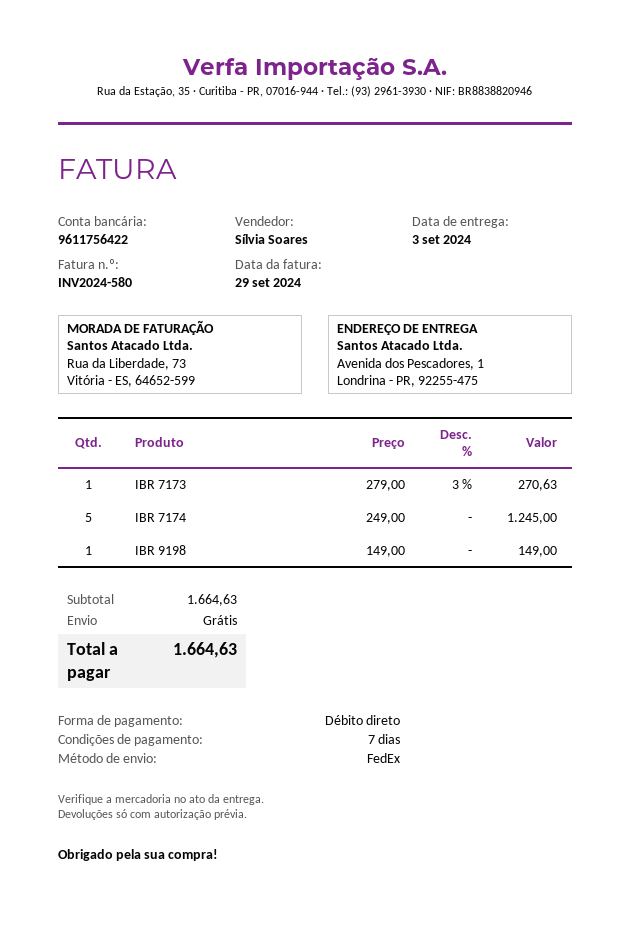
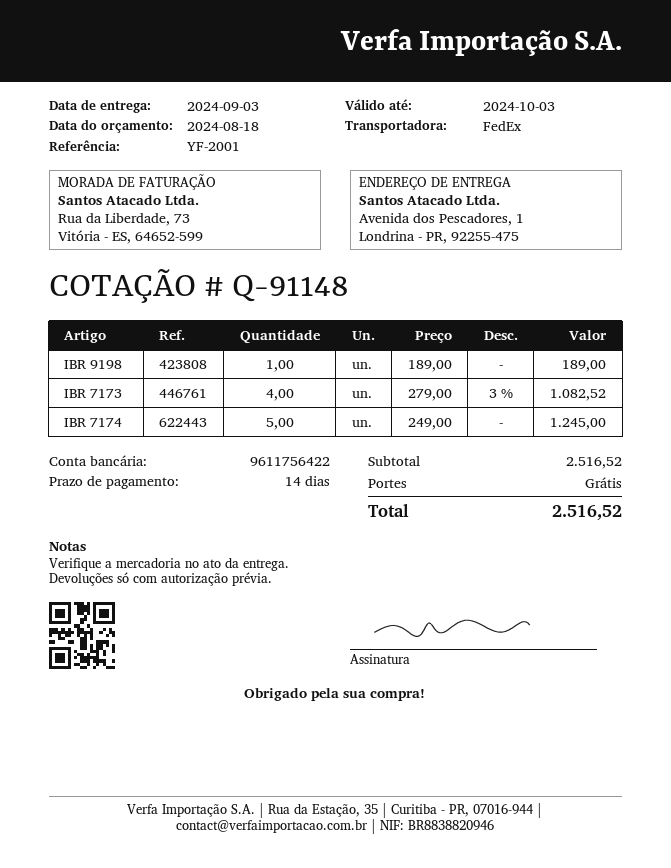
payment terms: 7 days -> 14 days
IBR 7173: 1 x 279.00 - 3% = 270.63 -> 4 x 279.00 - 3% = 1082.52
IBR 9198: 1 x 149.00 = 149.00 -> 1 x 189.00 = 189.00
subtotal: 1664.63 -> 2516.52
total: 1664.63 -> 2516.52

